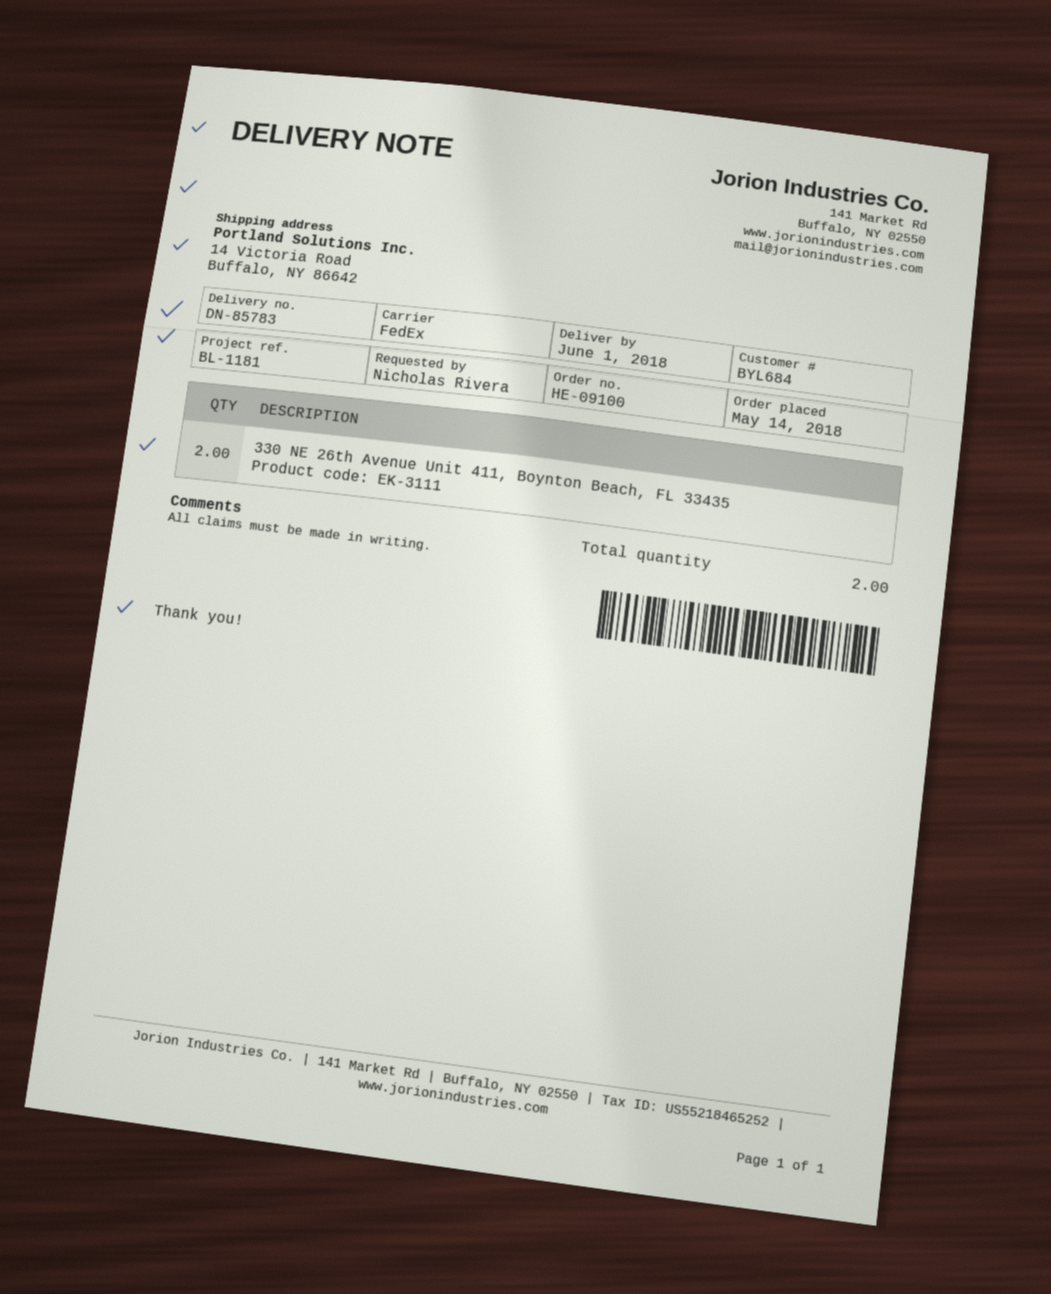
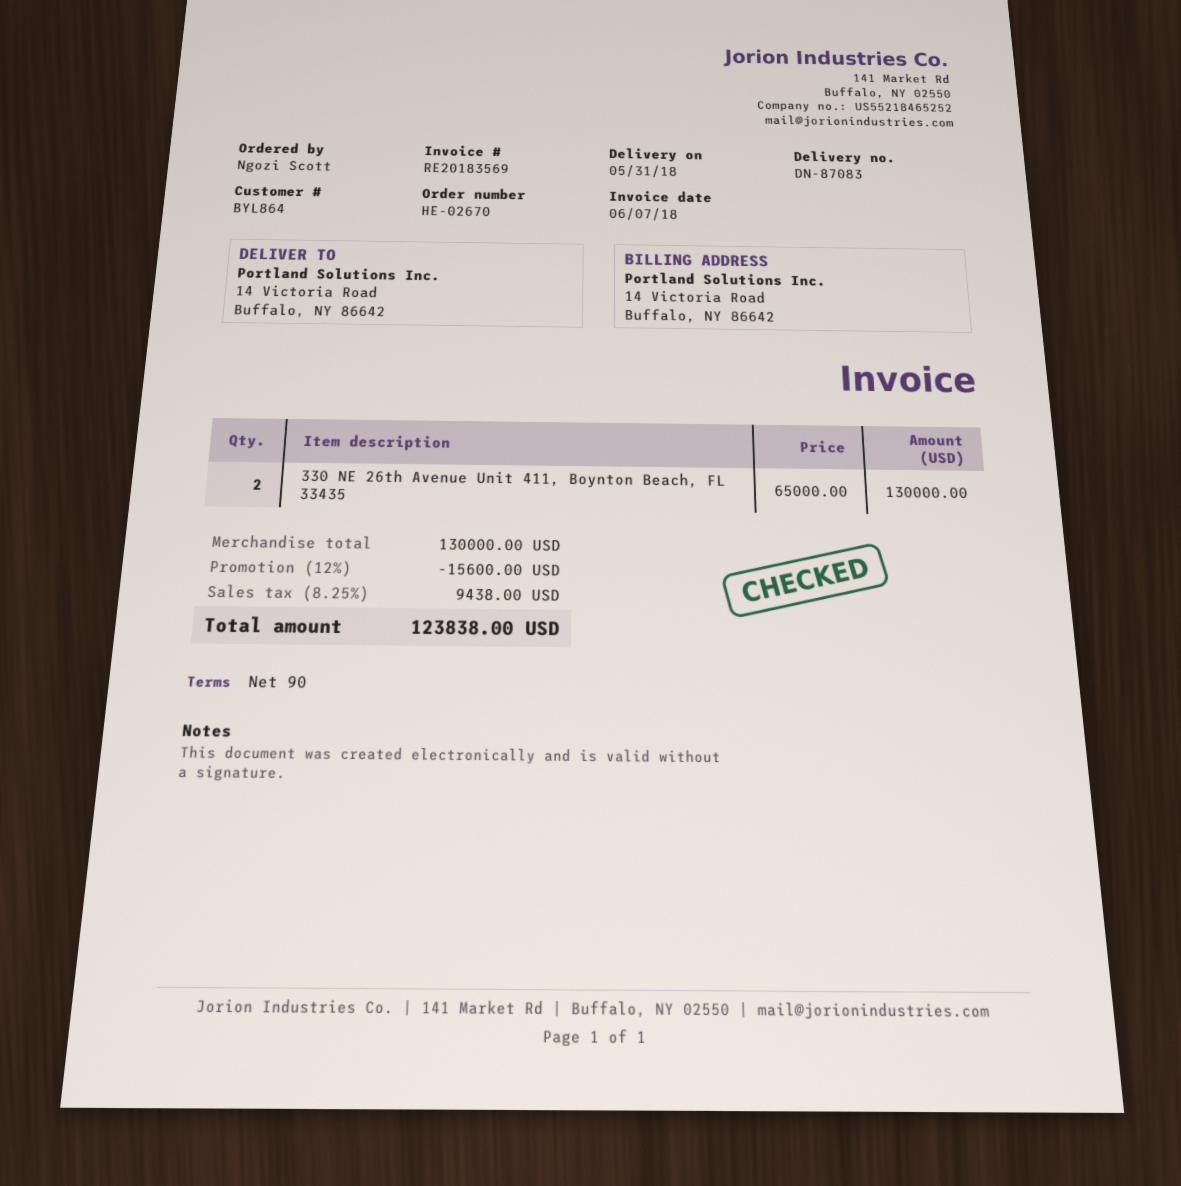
order number: HE-09100 -> HE-02670
delivery note number: DN-85783 -> DN-87083
delivery date: 2018-06-01 -> 2018-05-31
customer number: BYL684 -> BYL864
ordered by: Nicholas Rivera -> Ngozi Scott

